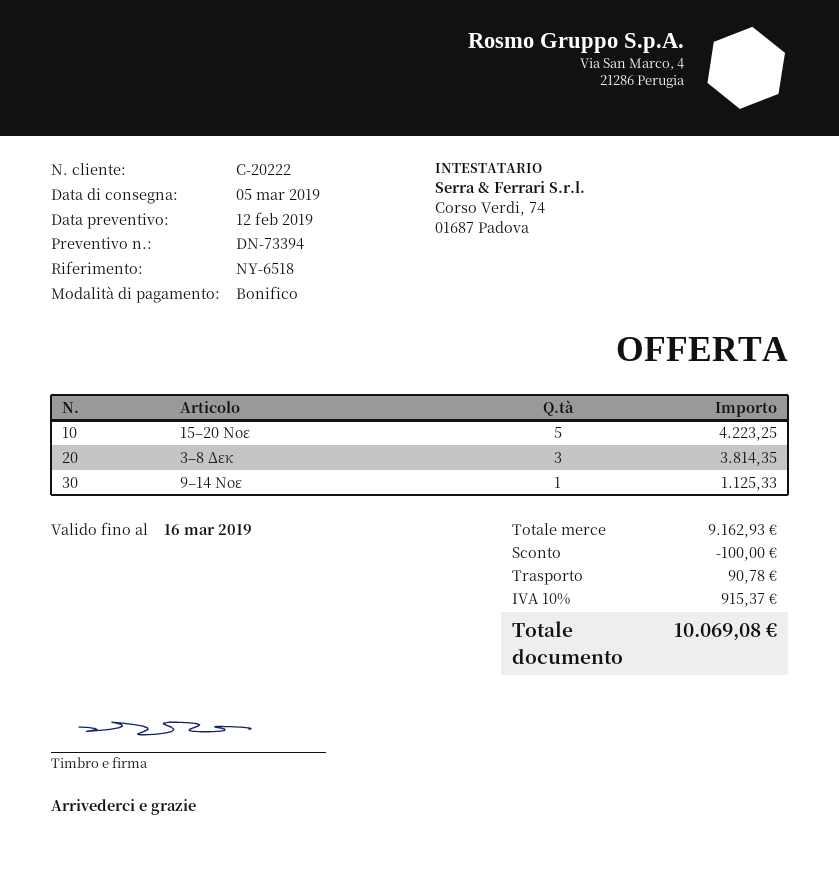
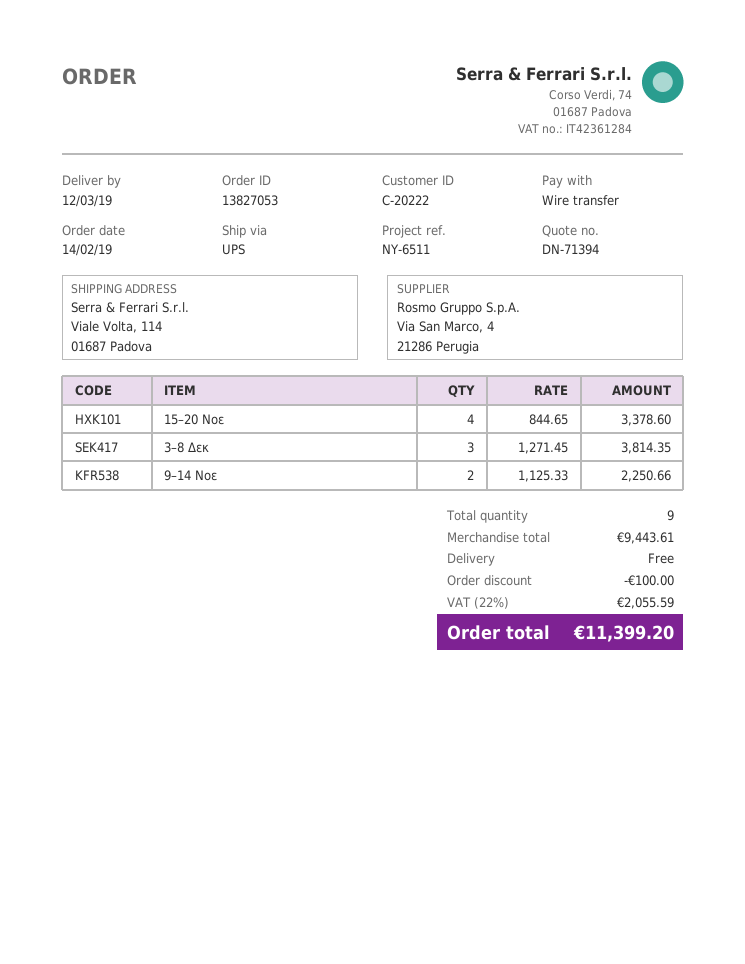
quote number: DN-73394 -> DN-71394
delivery date: 2019-03-05 -> 2019-03-12
reference: NY-6518 -> NY-6511
15–20 Νοε: 5 for 4223.25 -> 4 for 3378.60
9–14 Νοε: 1 for 1125.33 -> 2 for 2250.66
subtotal: 9162.93 -> 9443.61
shipping: 90.78 -> 0.00
tax: 10% = 915.37 -> 22% = 2055.59
total: 10069.08 -> 11399.20

